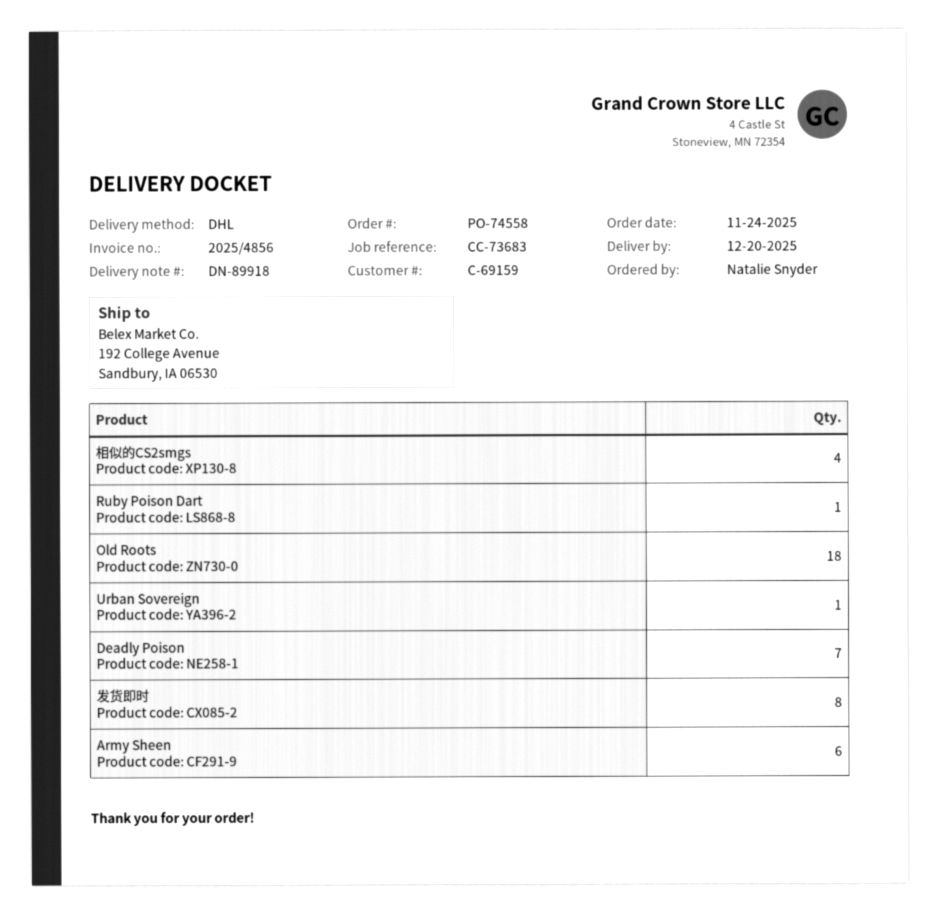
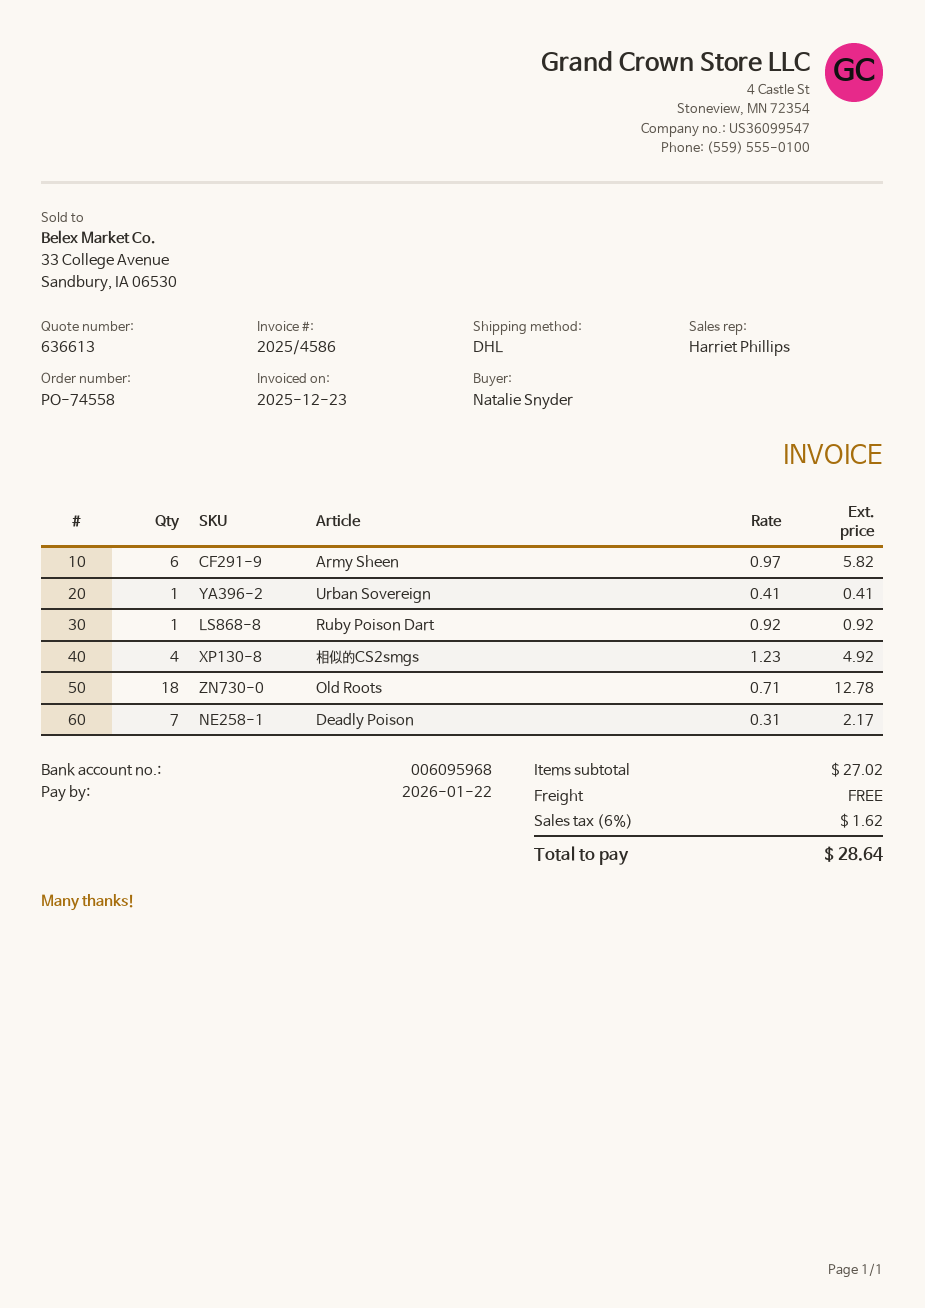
invoice number: 2025/4856 -> 2025/4586
发货即时: 8 -> none

